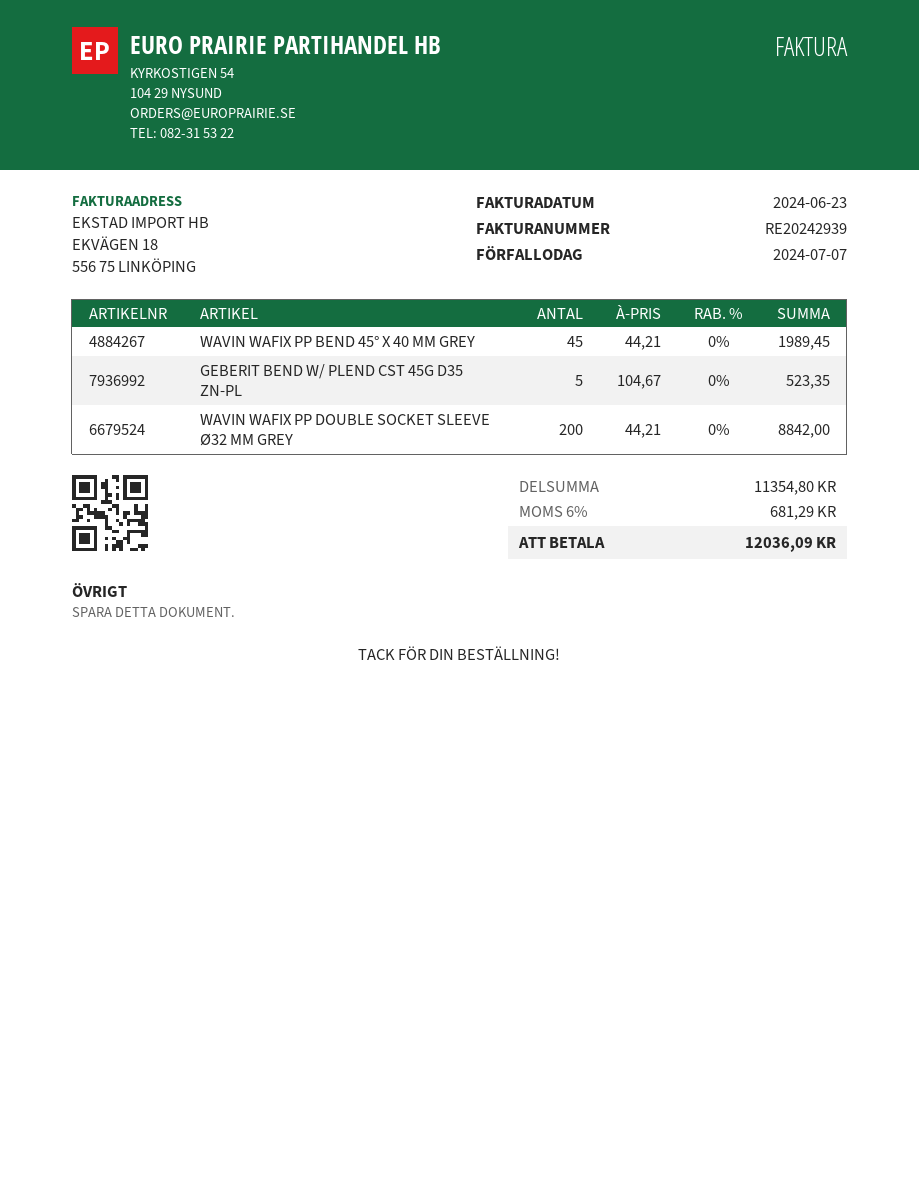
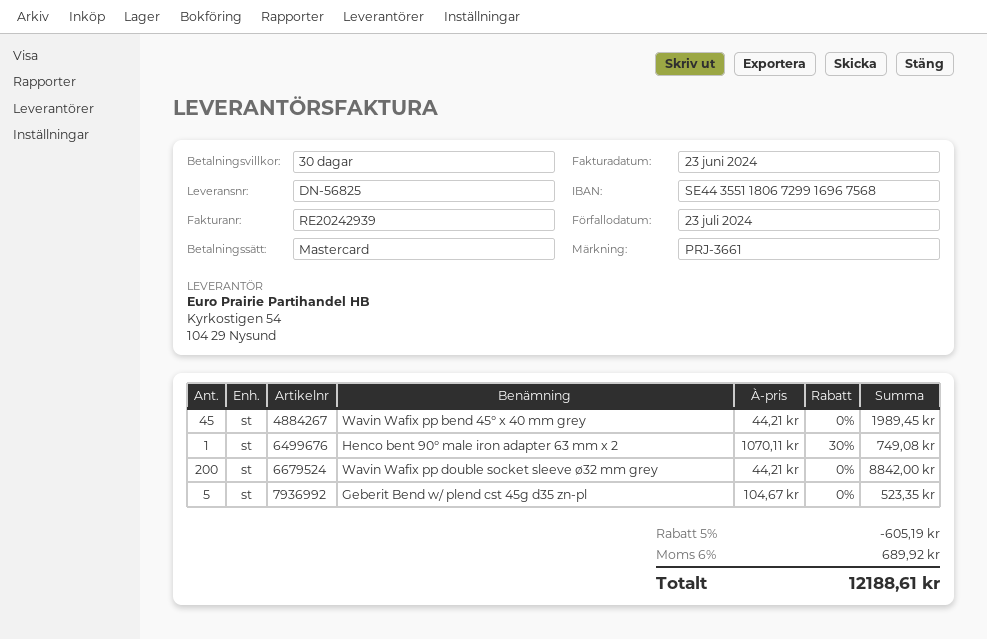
due date: 2024-07-07 -> 2024-07-23
Henco bent 90° male iron adapter 63 mm x 2: none -> 1 x 1070.11 - 30% = 749.08
discount: none -> 5% = 605.19
tax: 6% = 681.29 -> 6% = 689.92
total: 12036.09 -> 12188.61

